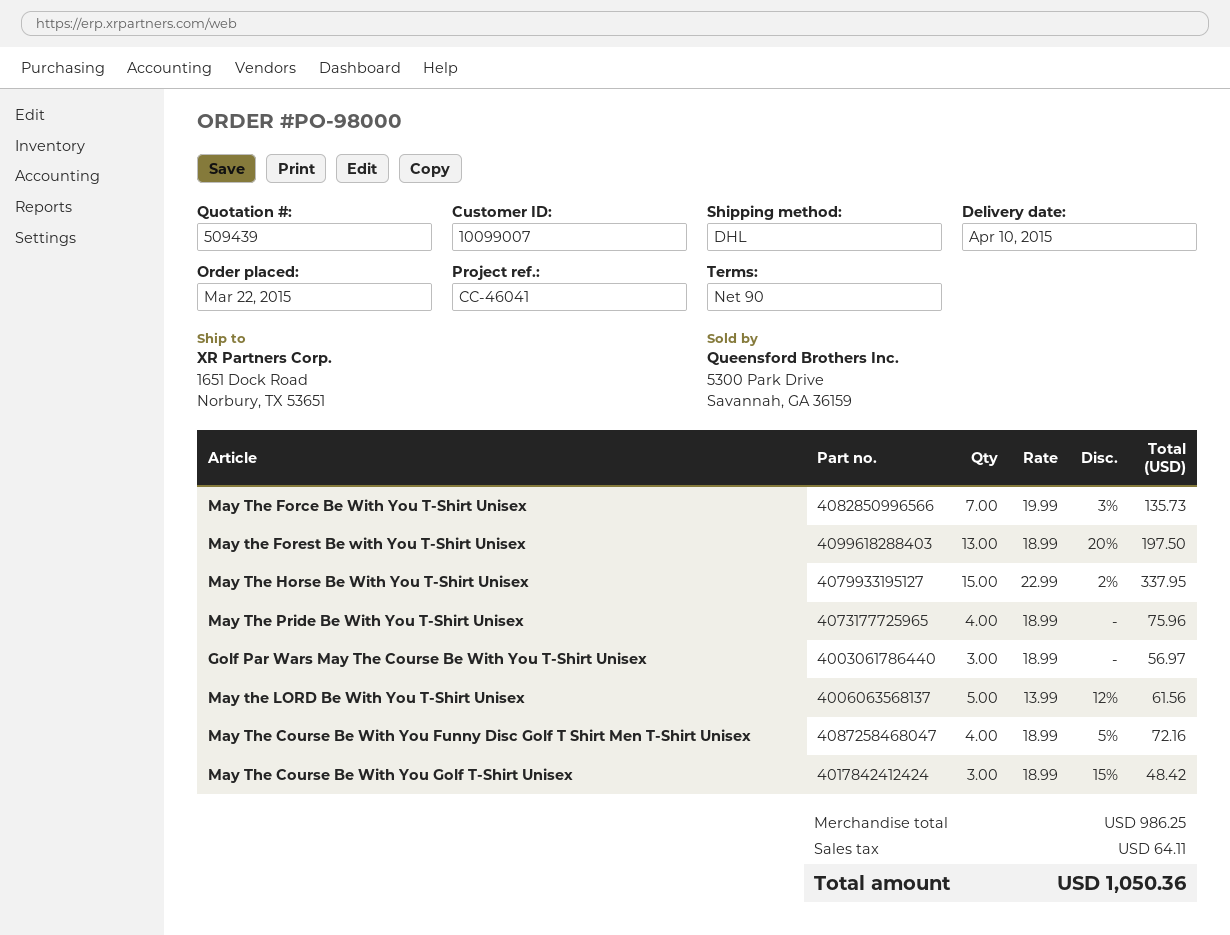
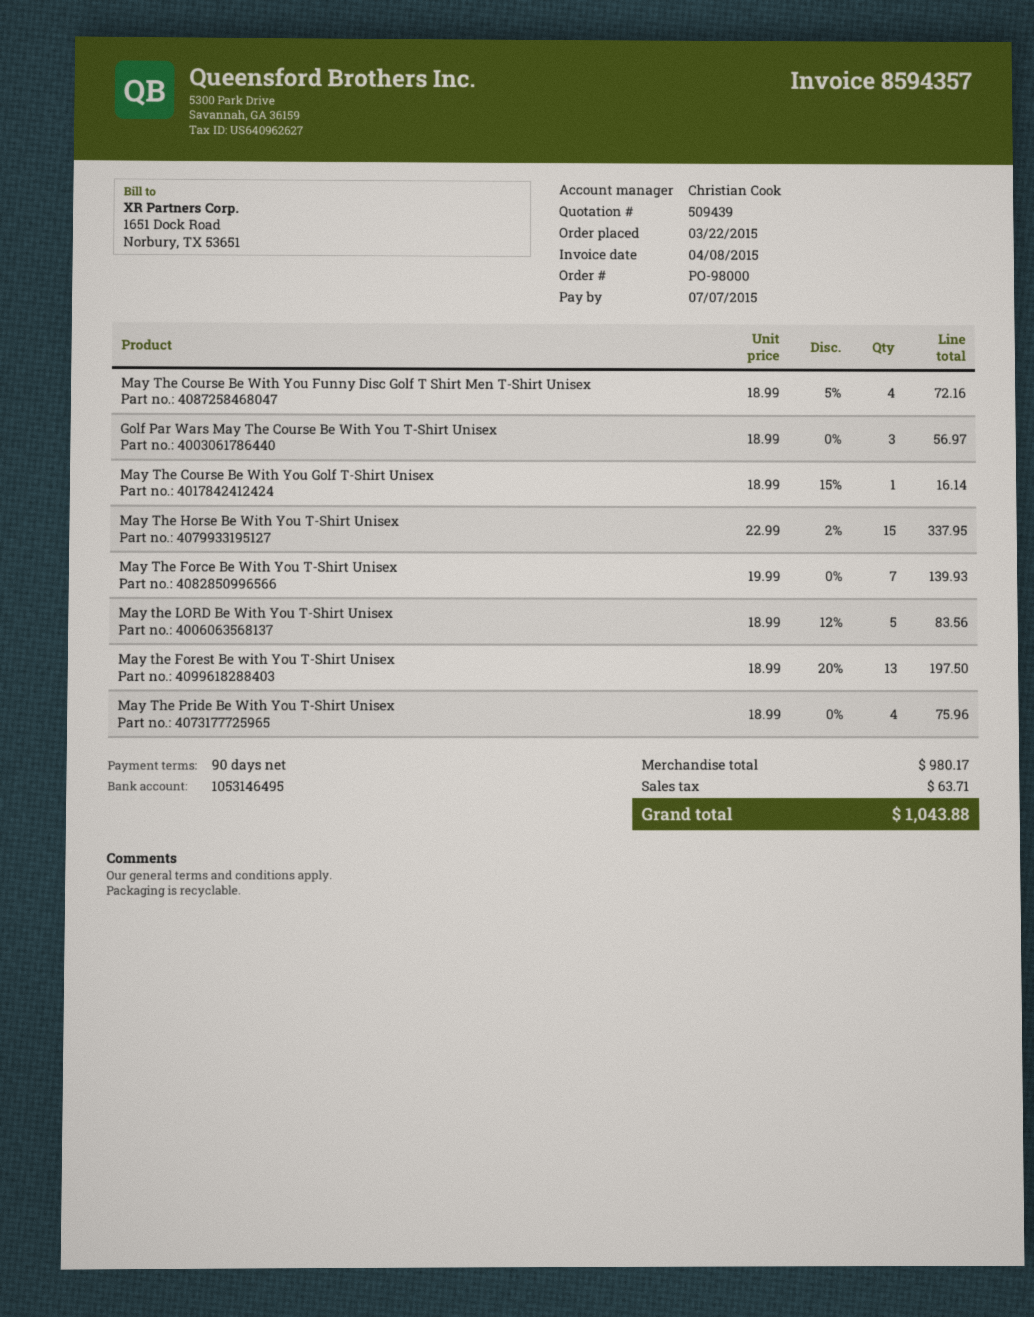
May The Force Be With You T-Shirt Unisex: 7 x 19.99 - 3% = 135.73 -> 7 x 19.99 = 139.93
May the LORD Be With You T-Shirt Unisex: 5 x 13.99 - 12% = 61.56 -> 5 x 18.99 - 12% = 83.56
May The Course Be With You Golf T-Shirt Unisex: 3 x 18.99 - 15% = 48.42 -> 1 x 18.99 - 15% = 16.14
subtotal: 986.25 -> 980.17
tax: 64.11 -> 63.71
total: 1050.36 -> 1043.88

